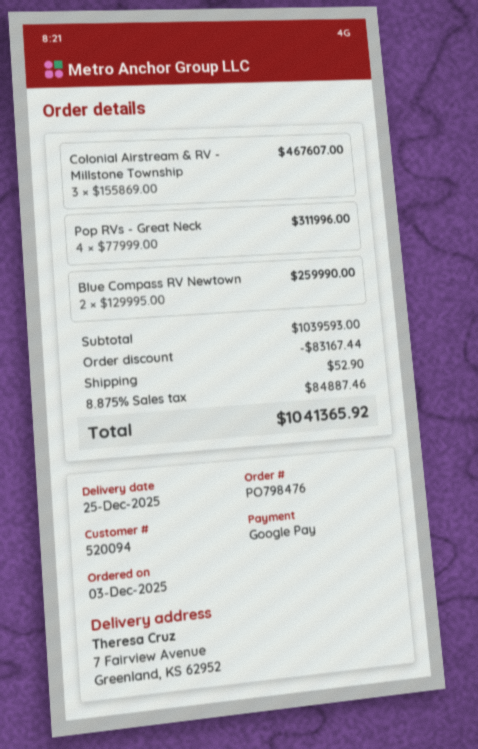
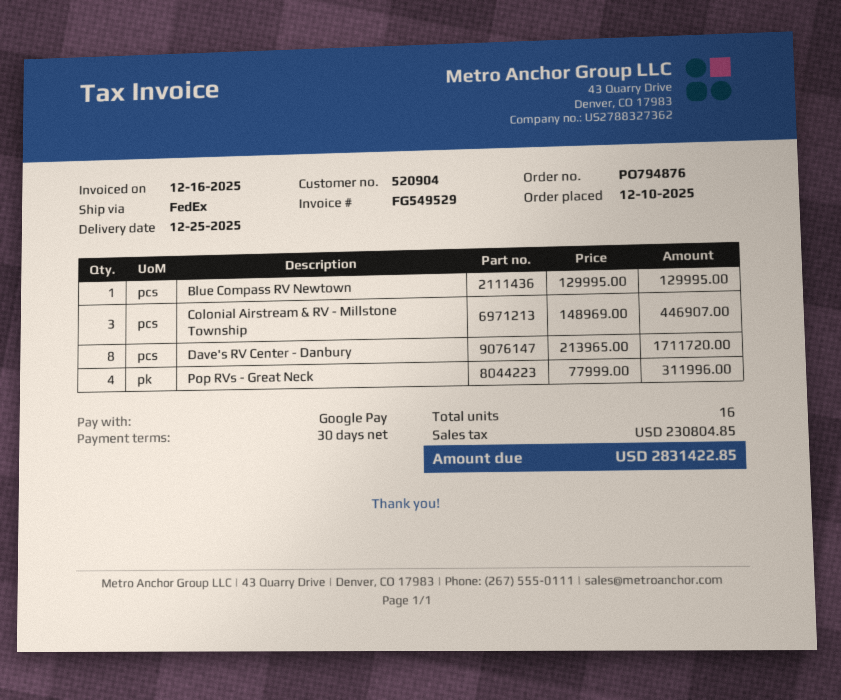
order number: PO798476 -> PO794876
order date: 2025-12-03 -> 2025-12-10
customer number: 520094 -> 520904
Colonial Airstream & RV - Millstone Township: 3 x 155869.00 = 467607.00 -> 3 x 148969.00 = 446907.00
Blue Compass RV Newtown: 2 x 129995.00 = 259990.00 -> 1 x 129995.00 = 129995.00
Dave's RV Center - Danbury: none -> 8 x 213965.00 = 1711720.00
discount: 83167.44 -> none
shipping: 52.90 -> none
tax: 84887.46 -> 230804.85
total: 1041365.92 -> 2831422.85

